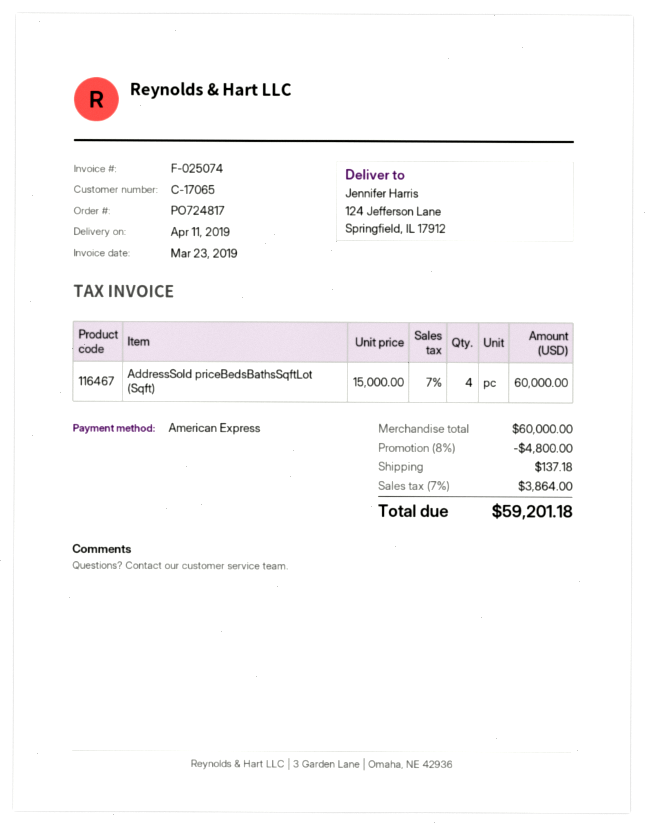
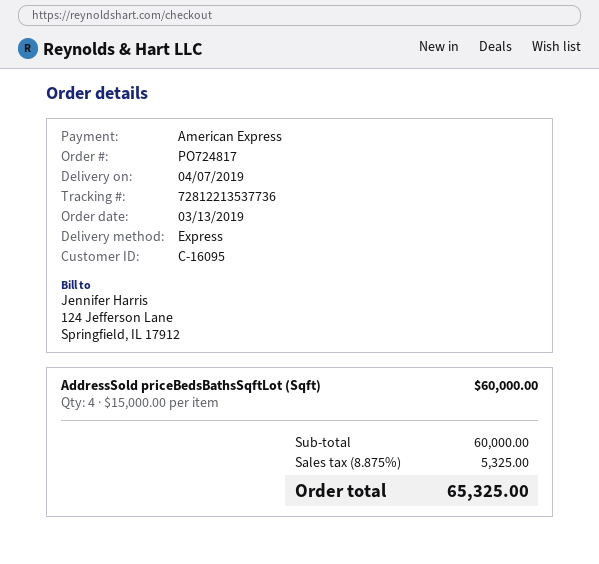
delivery date: 2019-04-11 -> 2019-04-07
customer number: C-17065 -> C-16095
discount: 8% = 4800.00 -> none
shipping: 137.18 -> none
tax: 7% = 3864.00 -> 8.875% = 5325.00
total: 59201.18 -> 65325.00

